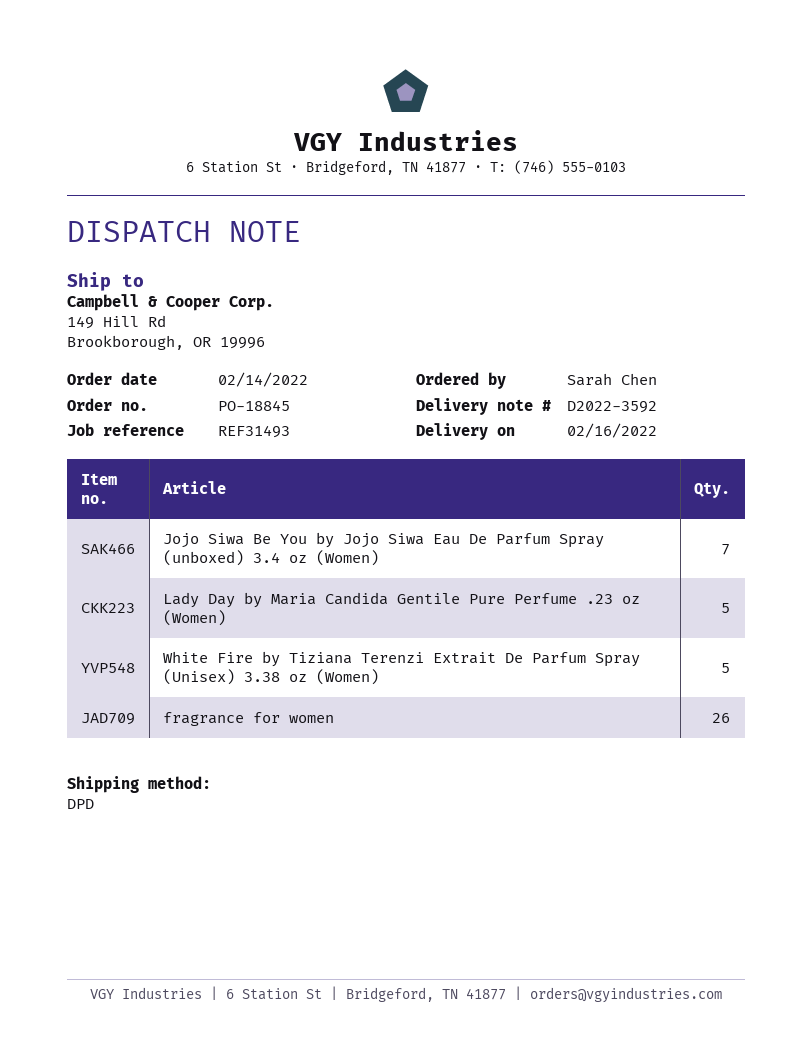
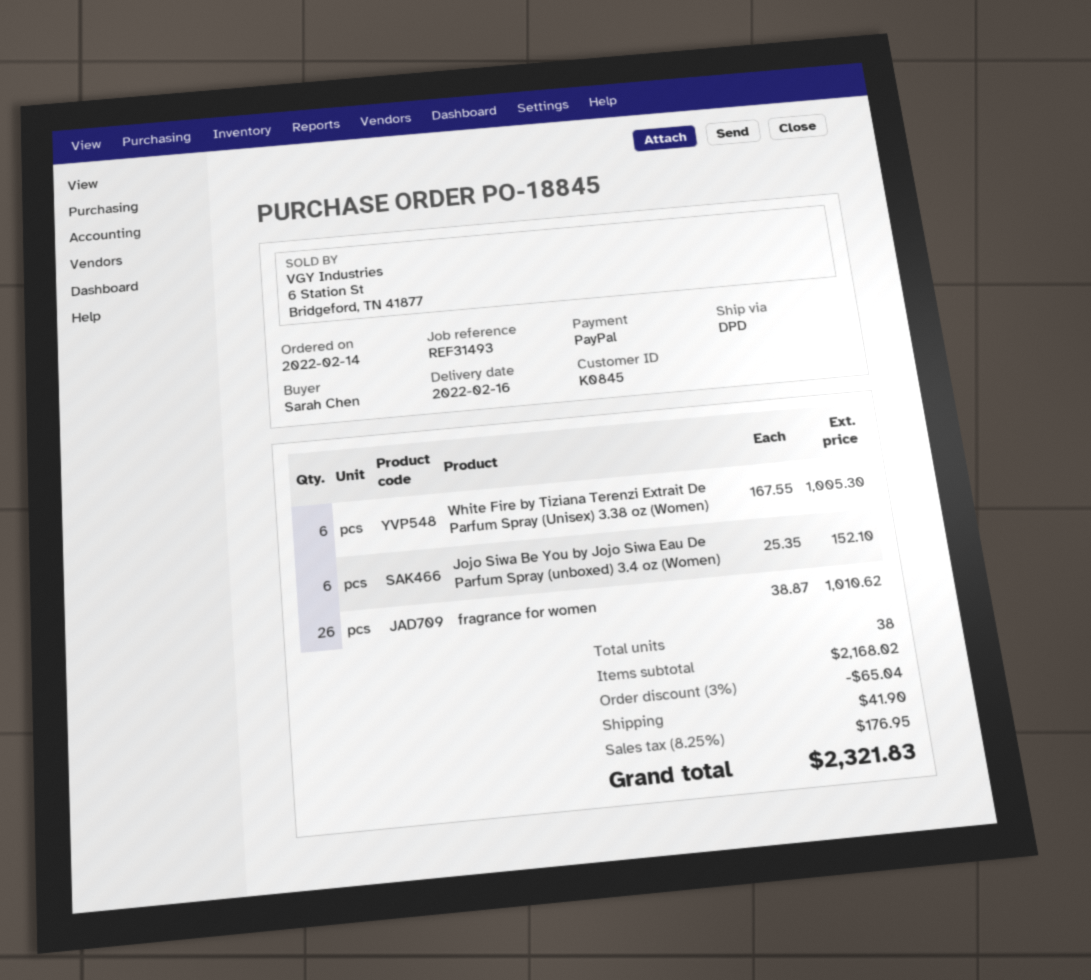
Jojo Siwa Be You by Jojo Siwa Eau De Parfum Spray (unboxed) 3.4 oz (Women): 7 -> 6
Lady Day by Maria Candida Gentile Pure Perfume .23 oz (Women): 5 -> none
White Fire by Tiziana Terenzi Extrait De Parfum Spray (Unisex) 3.38 oz (Women): 5 -> 6

